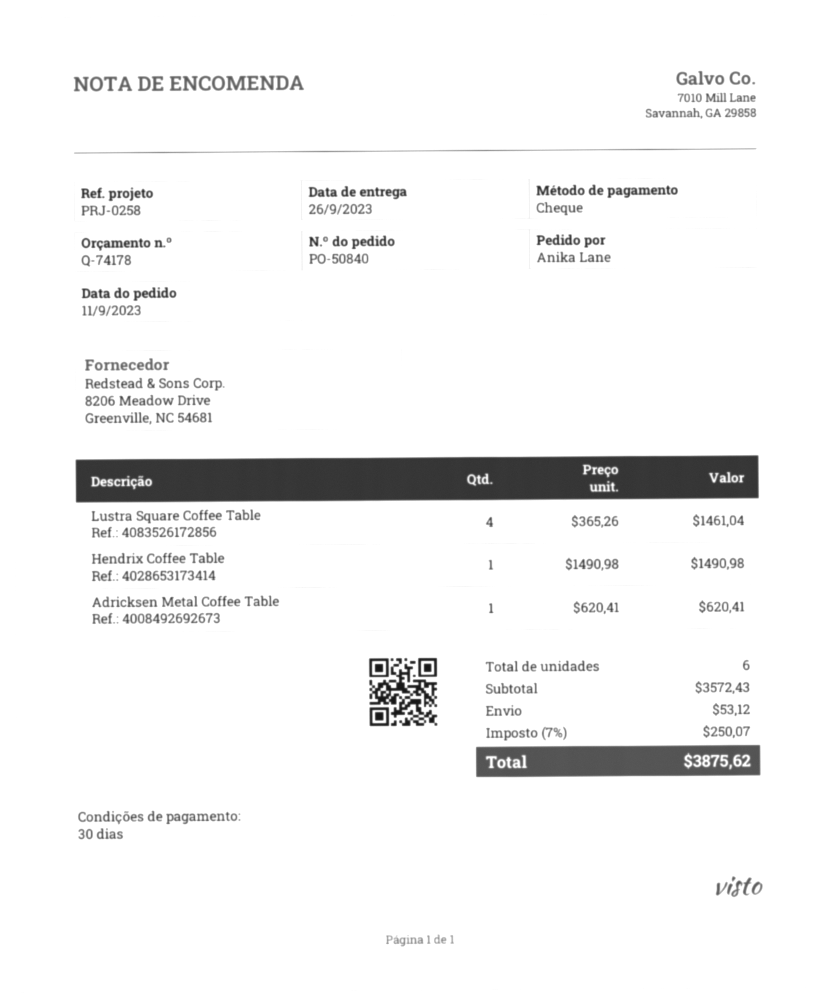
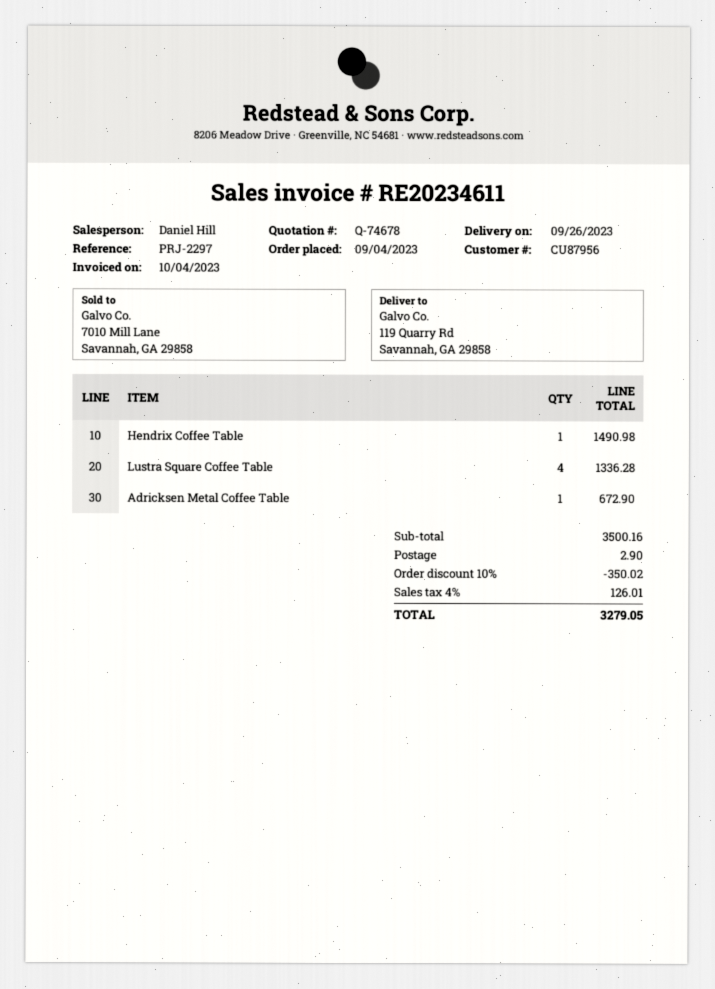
quote number: Q-74178 -> Q-74678
order date: 2023-09-11 -> 2023-09-04
reference: PRJ-0258 -> PRJ-2297
Lustra Square Coffee Table: 4 for 1461.04 -> 4 for 1336.28
Adricksen Metal Coffee Table: 1 for 620.41 -> 1 for 672.90
subtotal: 3572.43 -> 3500.16
discount: none -> 10% = 350.02
shipping: 53.12 -> 2.90
tax: 7% = 250.07 -> 4% = 126.01
total: 3875.62 -> 3279.05

